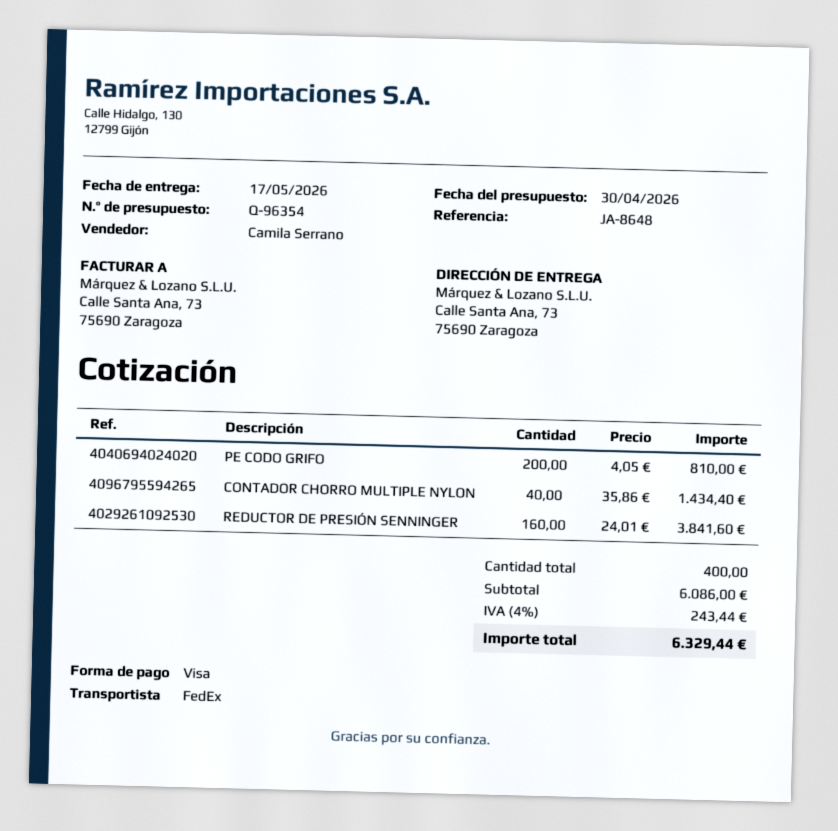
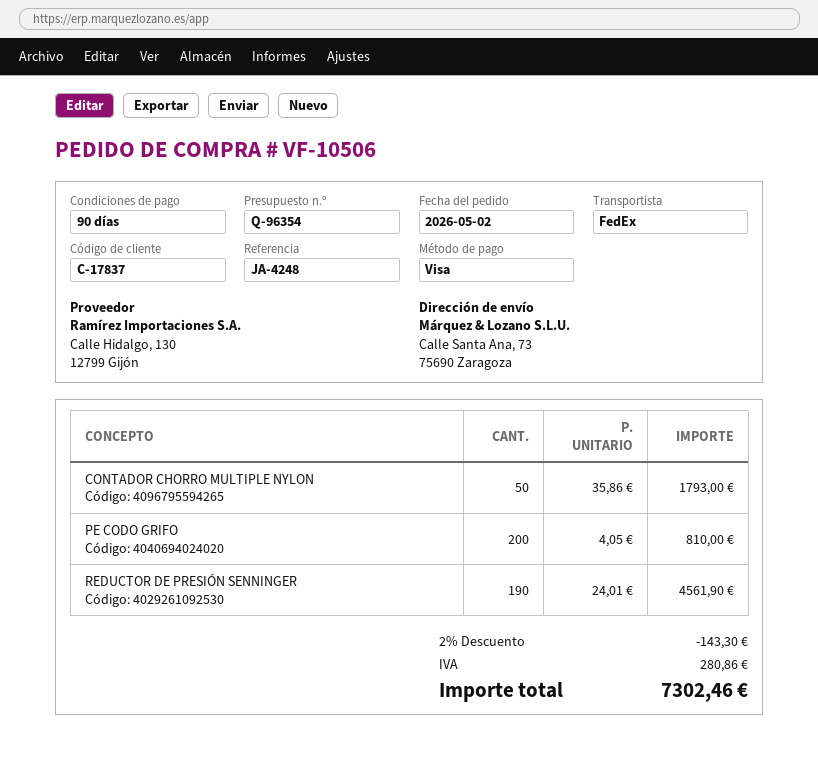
reference: JA-8648 -> JA-4248
CONTADOR CHORRO MULTIPLE NYLON: 40 x 35.86 = 1434.40 -> 50 x 35.86 = 1793.00
REDUCTOR DE PRESIÓN SENNINGER: 160 x 24.01 = 3841.60 -> 190 x 24.01 = 4561.90
discount: none -> 2% = 143.30
tax: 243.44 -> 280.86
total: 6329.44 -> 7302.46

